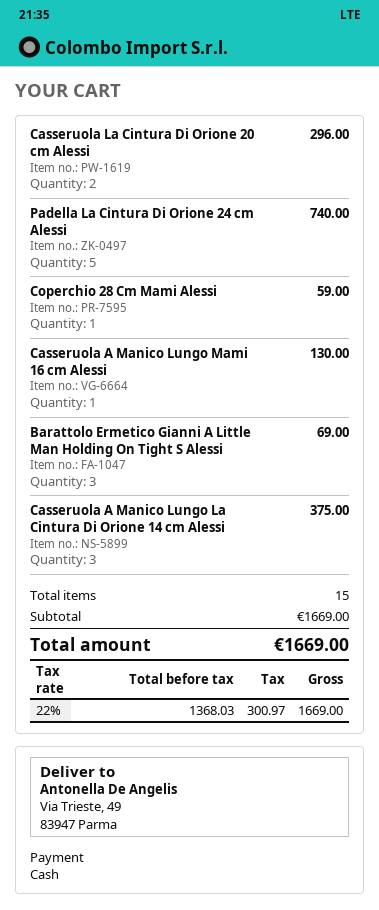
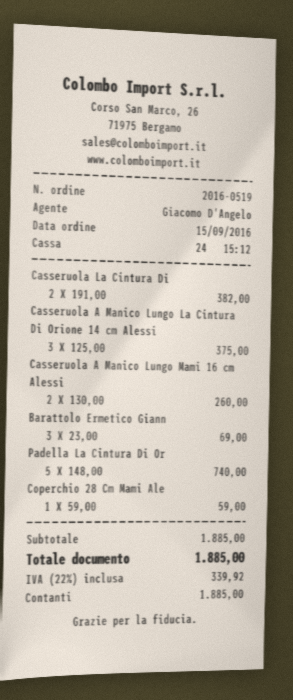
Casseruola La Cintura Di Orione 20 cm Alessi: 2 for 296.00 -> 2 for 382.00
Casseruola A Manico Lungo Mami 16 cm Alessi: 1 for 130.00 -> 2 for 260.00
subtotal: 1669.00 -> 1885.00
tax: 22% = 300.97 -> 22% = 339.92
total: 1669.00 -> 1885.00

